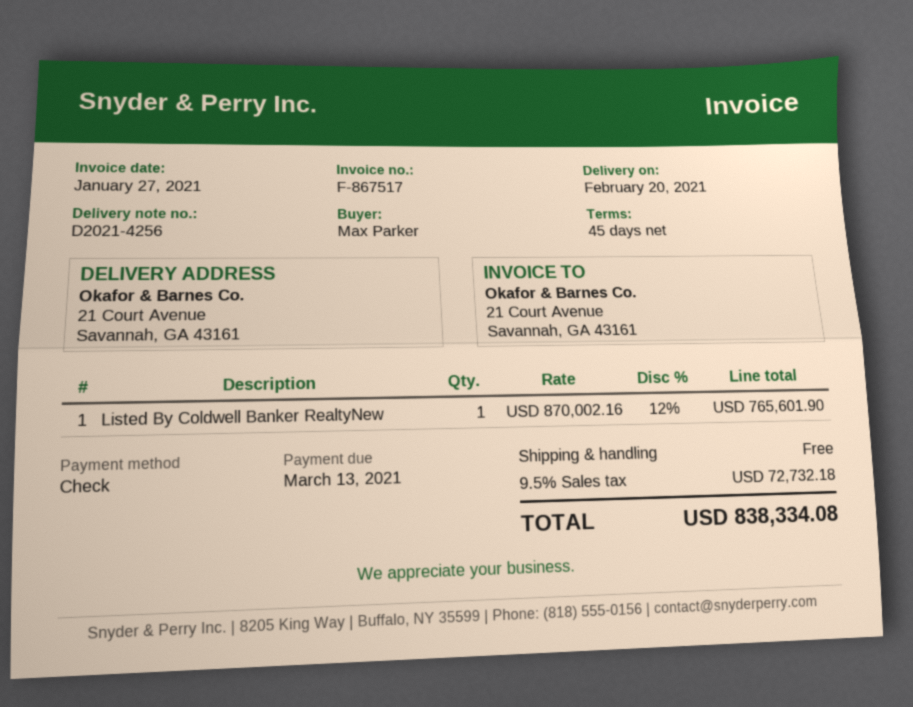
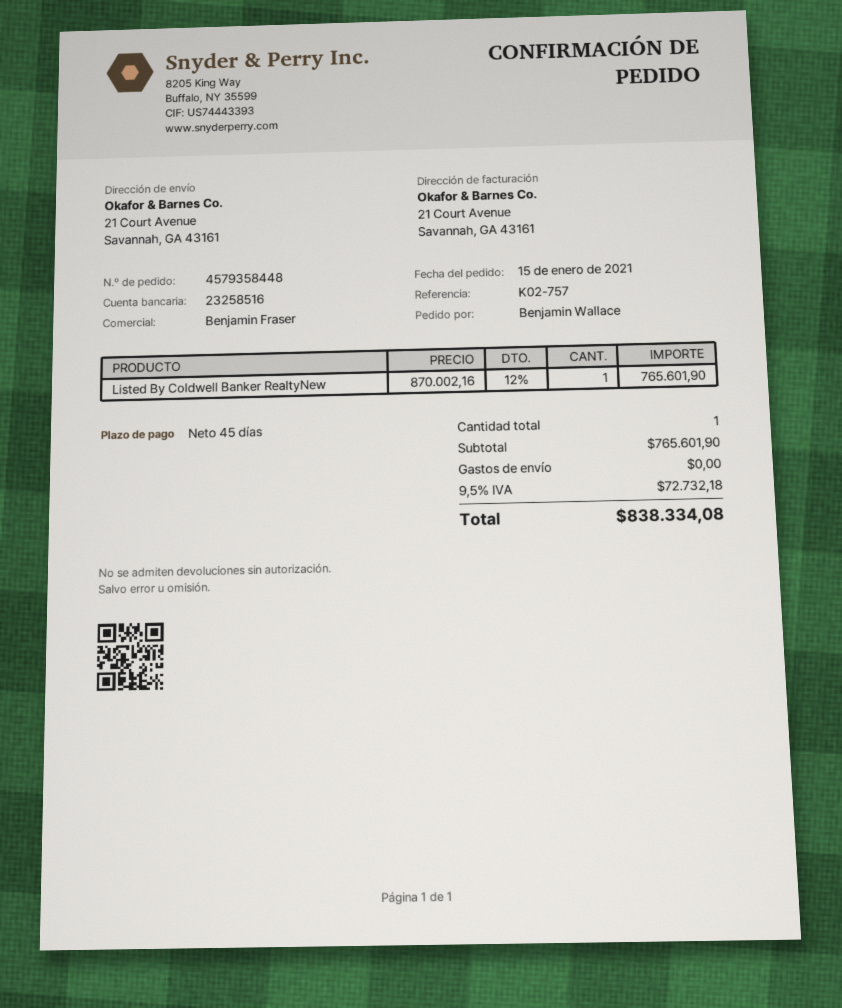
ordered by: Max Parker -> Benjamin Wallace

